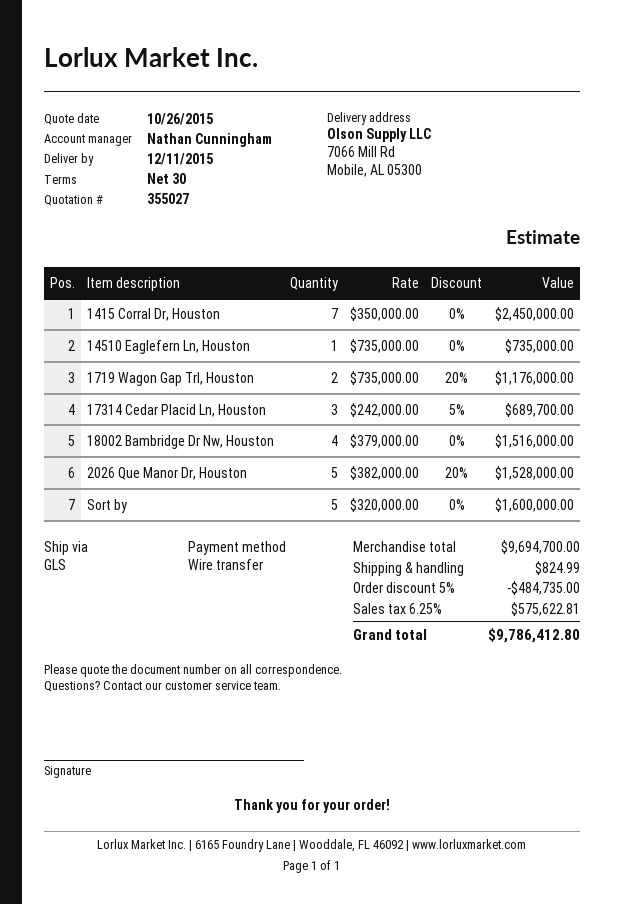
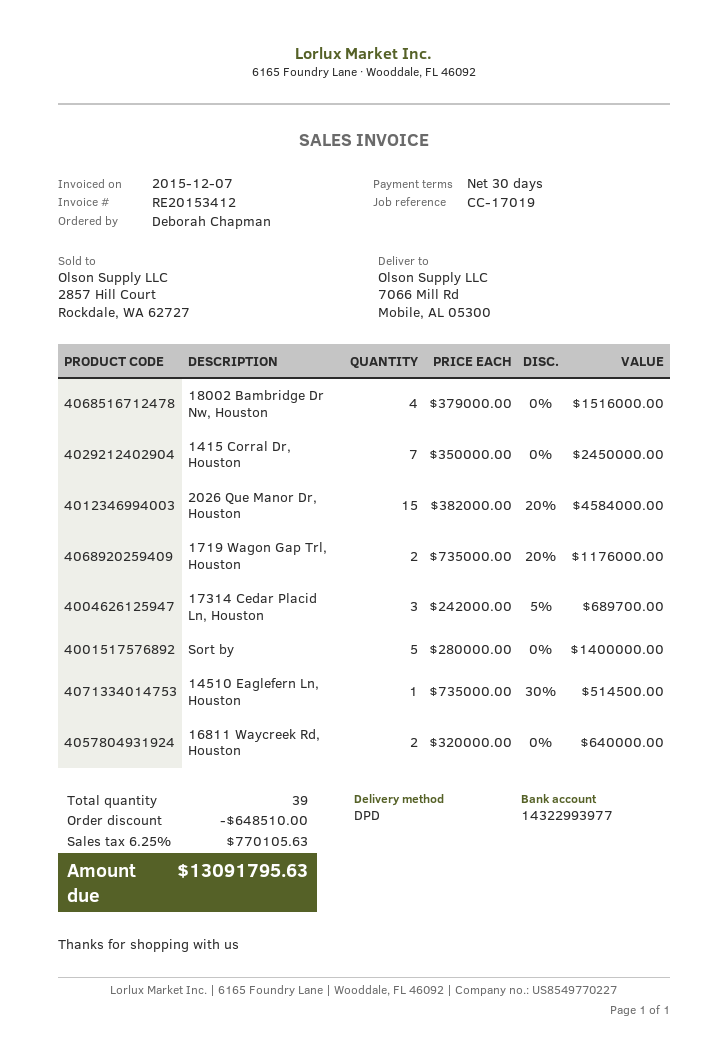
shipping method: GLS -> DPD
14510 Eaglefern Ln, Houston: 1 x 735000.00 = 735000.00 -> 1 x 735000.00 - 30% = 514500.00
2026 Que Manor Dr, Houston: 5 x 382000.00 - 20% = 1528000.00 -> 15 x 382000.00 - 20% = 4584000.00
Sort by: 5 x 320000.00 = 1600000.00 -> 5 x 280000.00 = 1400000.00
16811 Waycreek Rd, Houston: none -> 2 x 320000.00 = 640000.00
discount: 484735.00 -> 648510.00
shipping: 824.99 -> none
tax: 6.25% = 575622.81 -> 6.25% = 770105.63
total: 9786412.80 -> 13091795.63

